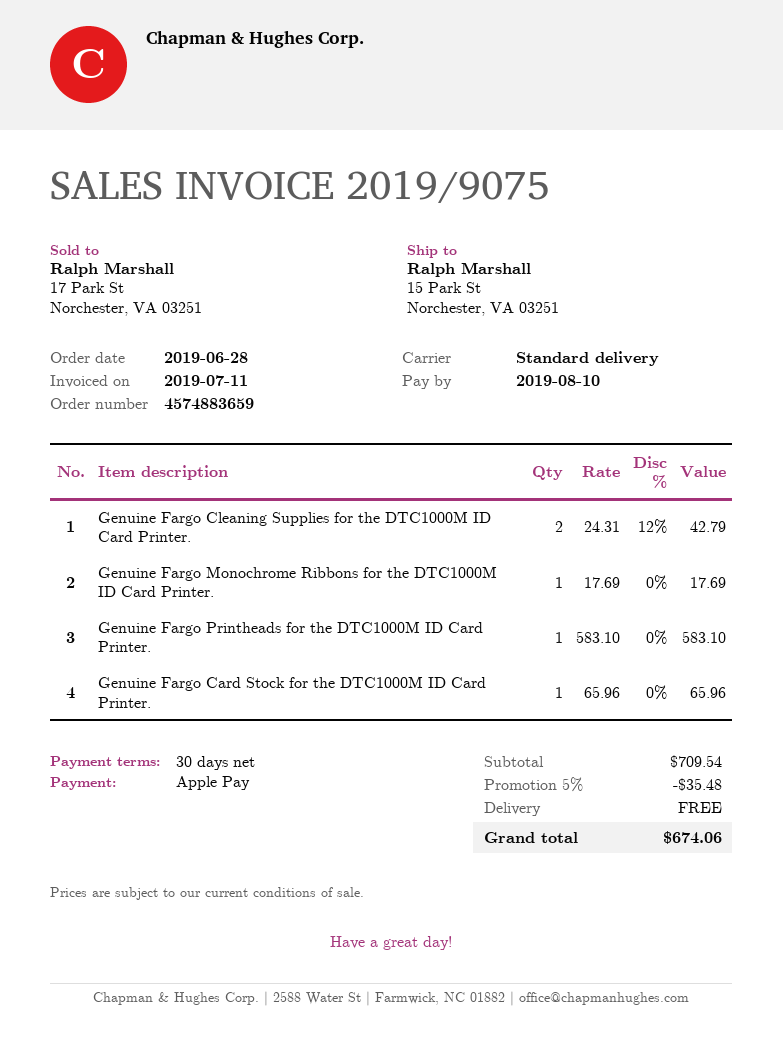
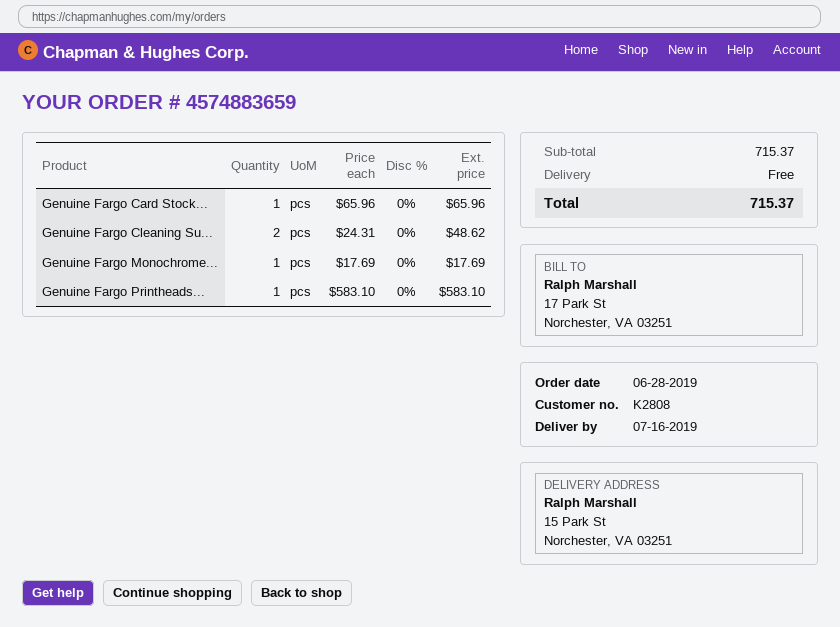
Genuine Fargo Cleaning Supplies for the DTC1000M ID Card Printer.: 2 x 24.31 - 12% = 42.79 -> 2 x 24.31 = 48.62
subtotal: 709.54 -> 715.37
discount: 5% = 35.48 -> none
total: 674.06 -> 715.37

